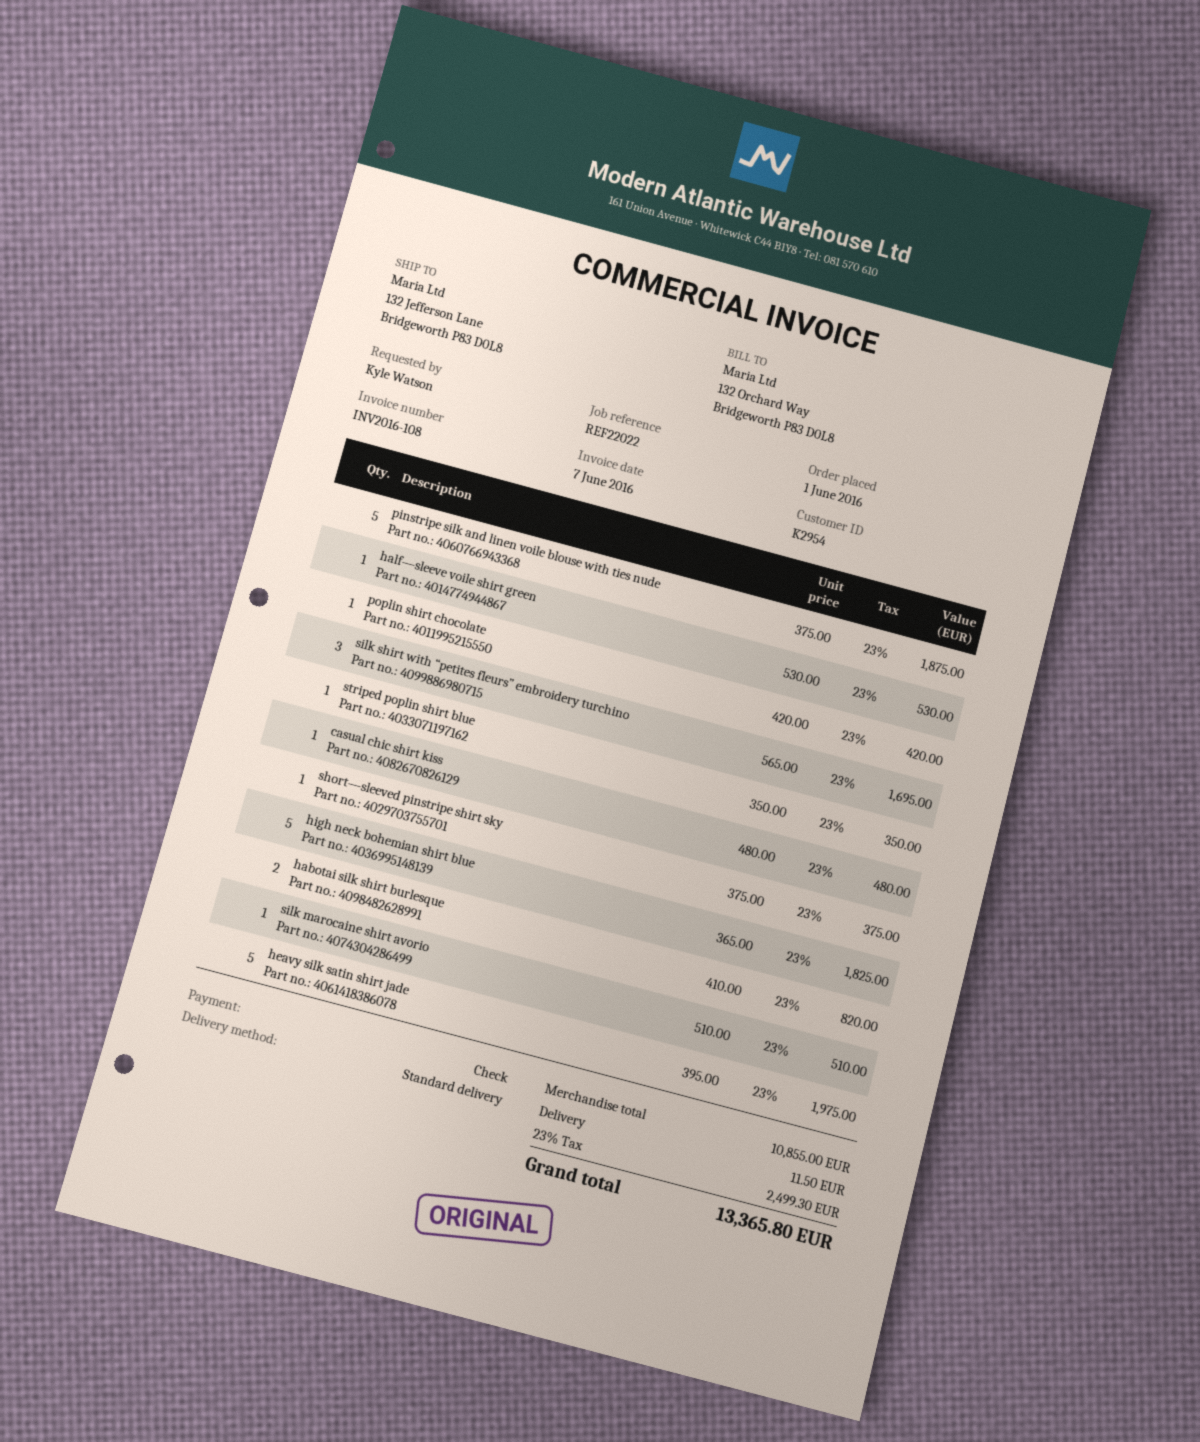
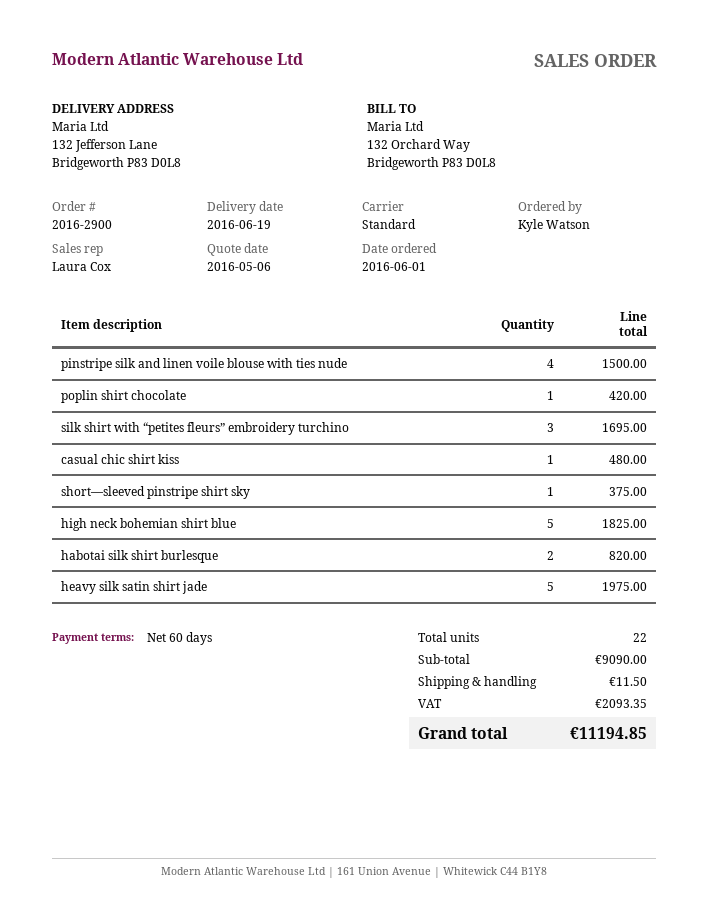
pinstripe silk and linen voile blouse with ties nude: 5 for 1875.00 -> 4 for 1500.00
half—sleeve voile shirt green: 1 for 530.00 -> none
striped poplin shirt blue: 1 for 350.00 -> none
silk marocaine shirt avorio: 1 for 510.00 -> none
subtotal: 10855.00 -> 9090.00
tax: 2499.30 -> 2093.35
total: 13365.80 -> 11194.85

